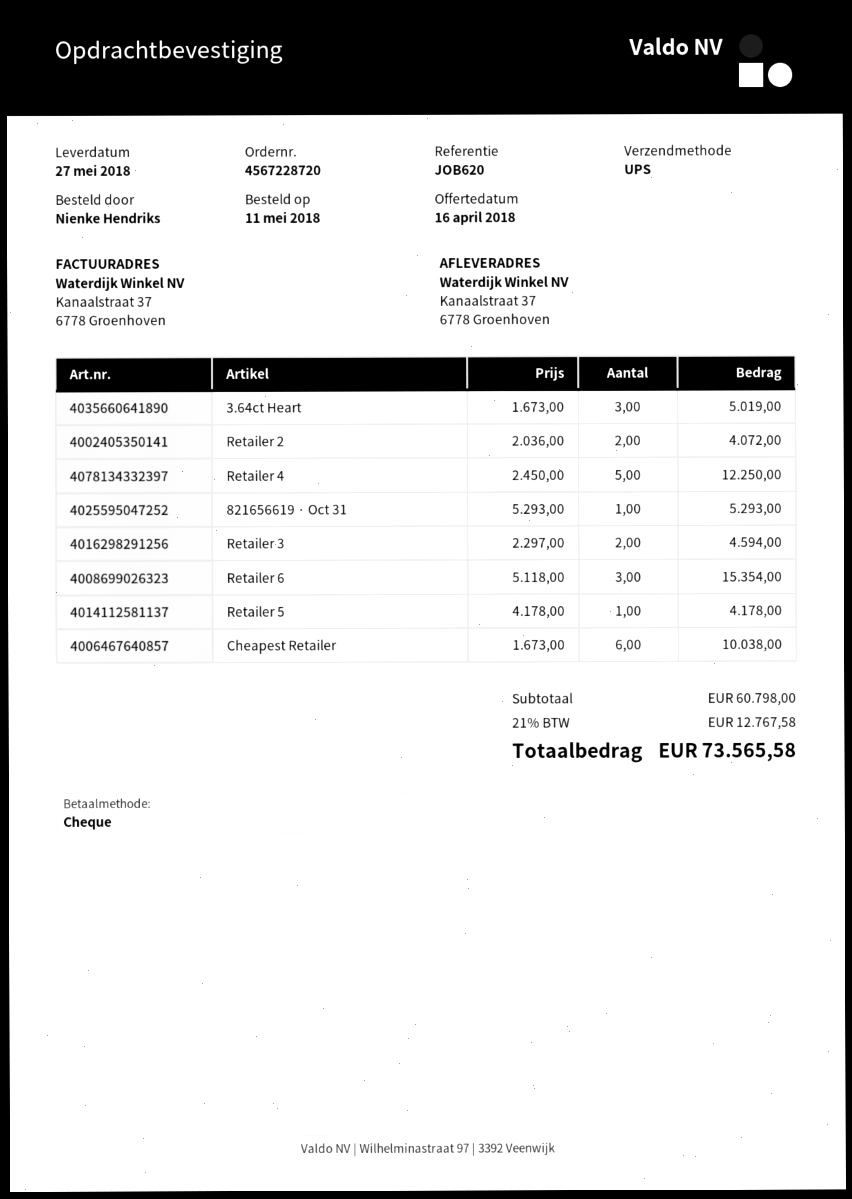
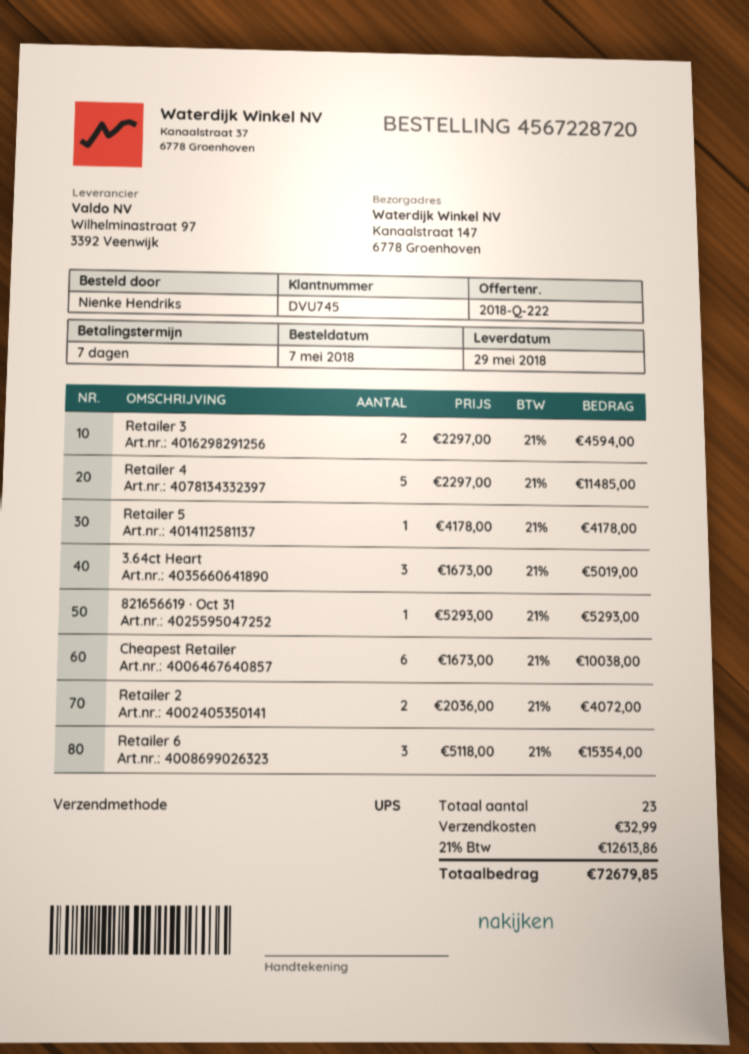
order date: 2018-05-11 -> 2018-05-07
delivery date: 2018-05-27 -> 2018-05-29
ship to: Kanaalstraat 37, 6778 Groenhoven -> Kanaalstraat 147, 6778 Groenhoven
Retailer 4: 5 x 2450.00 = 12250.00 -> 5 x 2297.00 = 11485.00
shipping: none -> 32.99
tax: 21% = 12767.58 -> 21% = 12613.86
total: 73565.58 -> 72679.85

